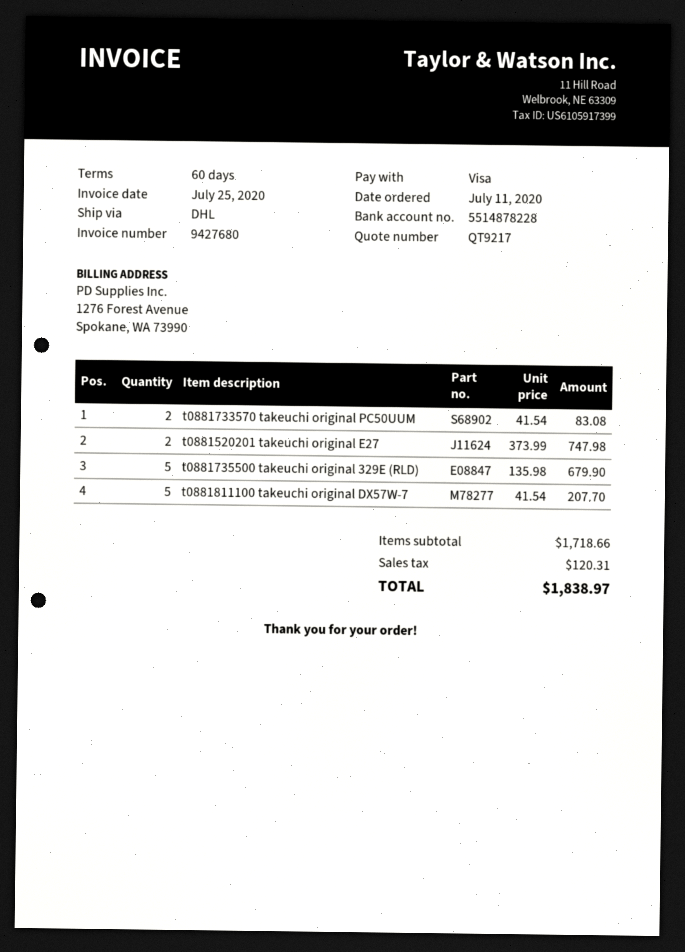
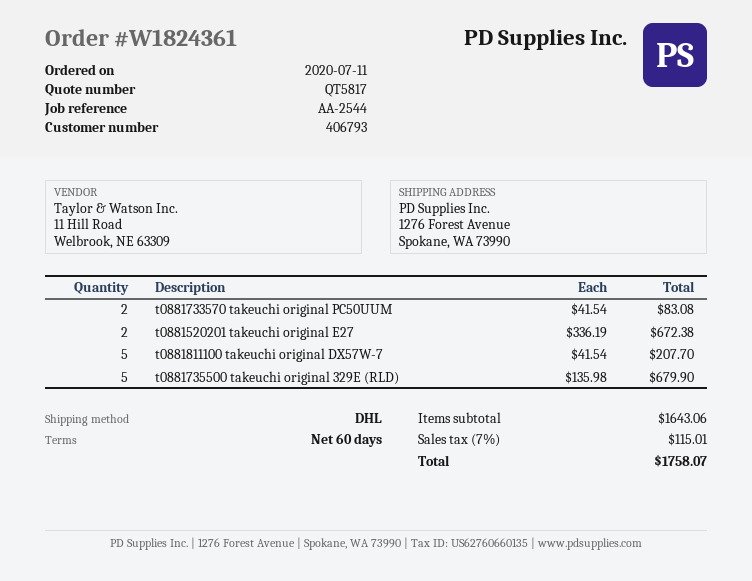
quote number: QT9217 -> QT5817
t0881520201 takeuchi original E27: 2 x 373.99 = 747.98 -> 2 x 336.19 = 672.38
subtotal: 1718.66 -> 1643.06
tax: 120.31 -> 115.01
total: 1838.97 -> 1758.07

